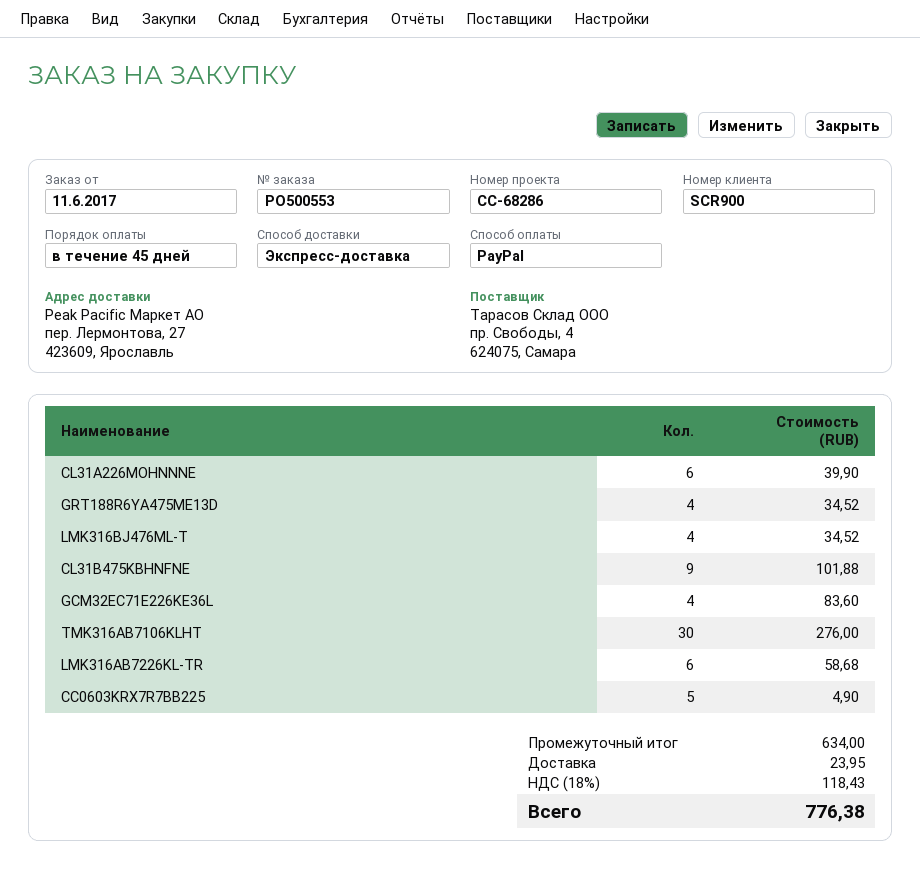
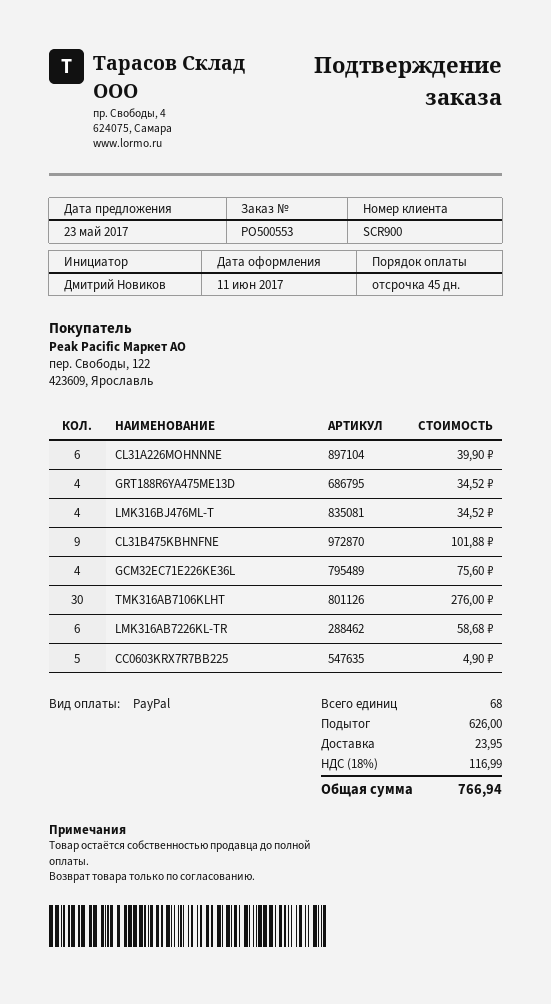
GCM32EC71E226KE36L: 4 for 83.60 -> 4 for 75.60
subtotal: 634.00 -> 626.00
tax: 18% = 118.43 -> 18% = 116.99
total: 776.38 -> 766.94

